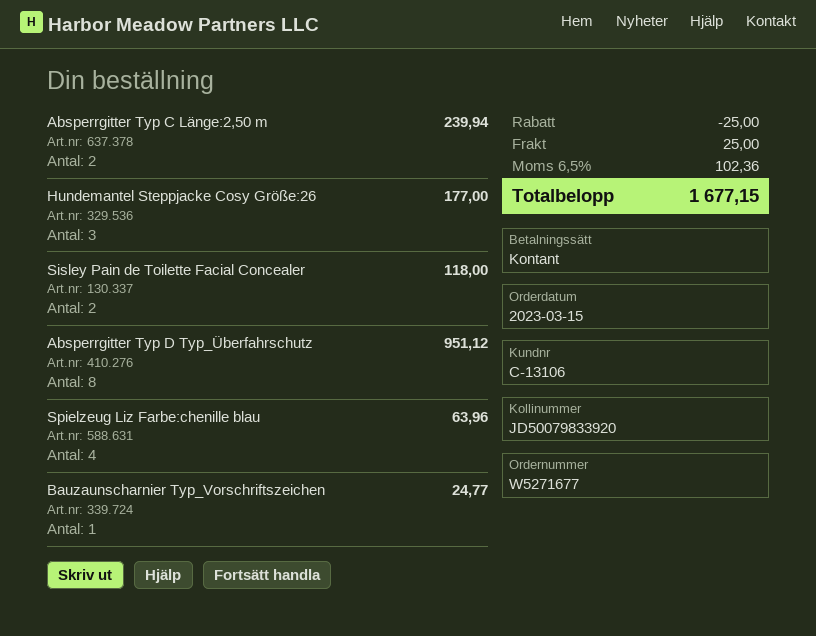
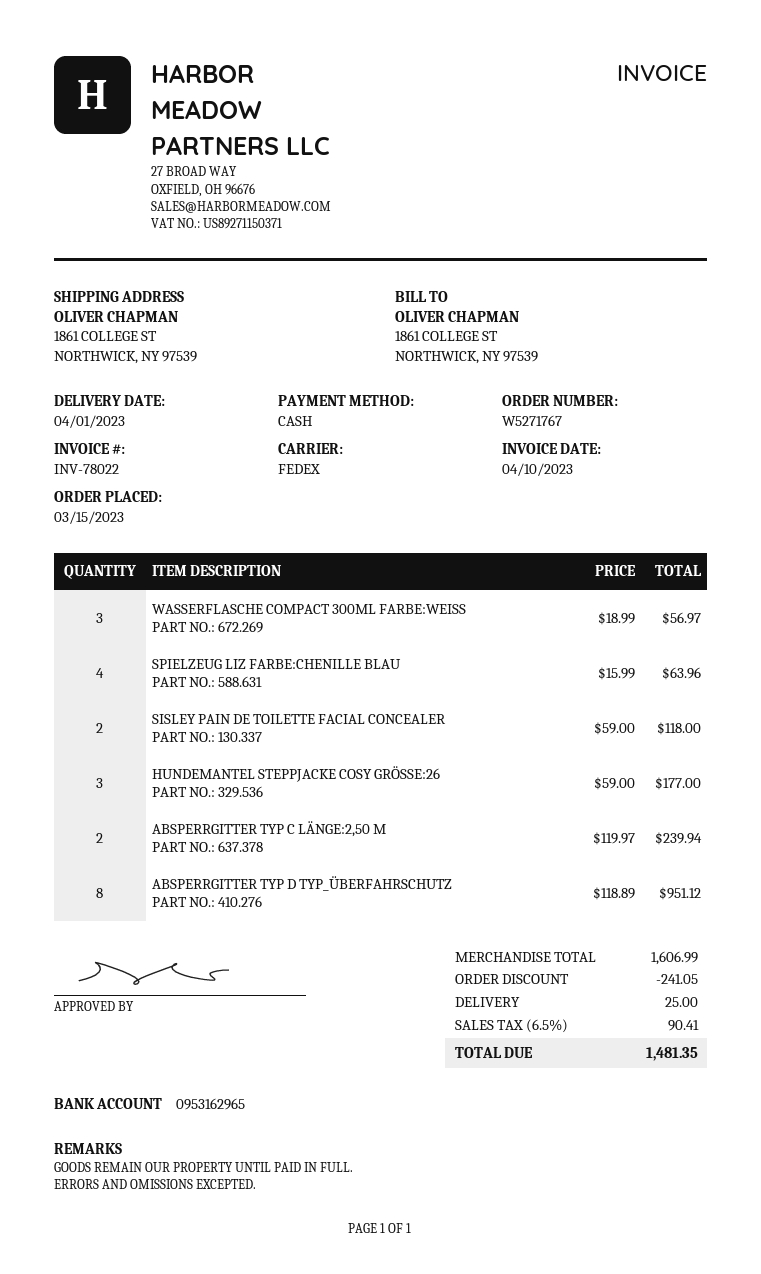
order number: W5271677 -> W5271767
Bauzaunscharnier Typ_Vorschriftszeichen: 1 for 24.77 -> none
WASSERFLASCHE COMPACT 300ML FARBE:WEISS: none -> 3 for 56.97
discount: 25.00 -> 241.05
tax: 6.5% = 102.36 -> 6.5% = 90.41
total: 1677.15 -> 1481.35

